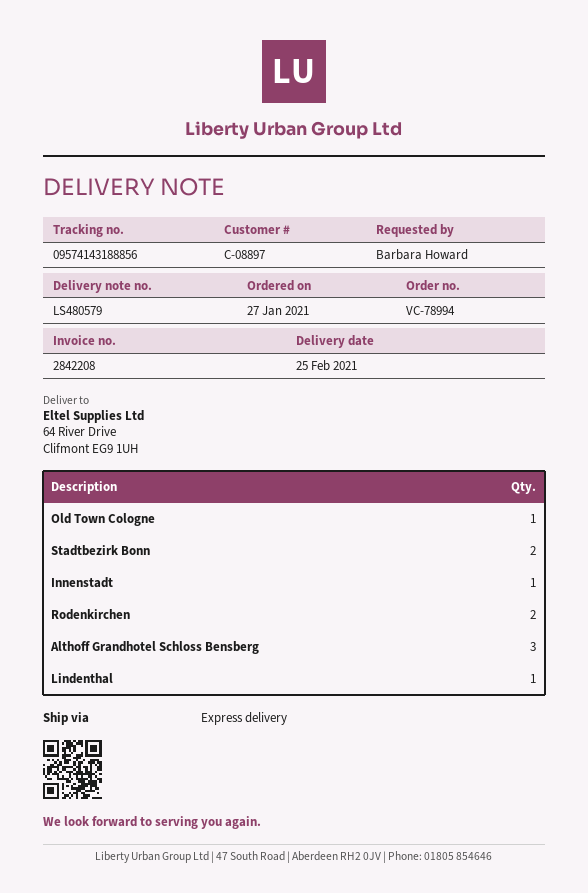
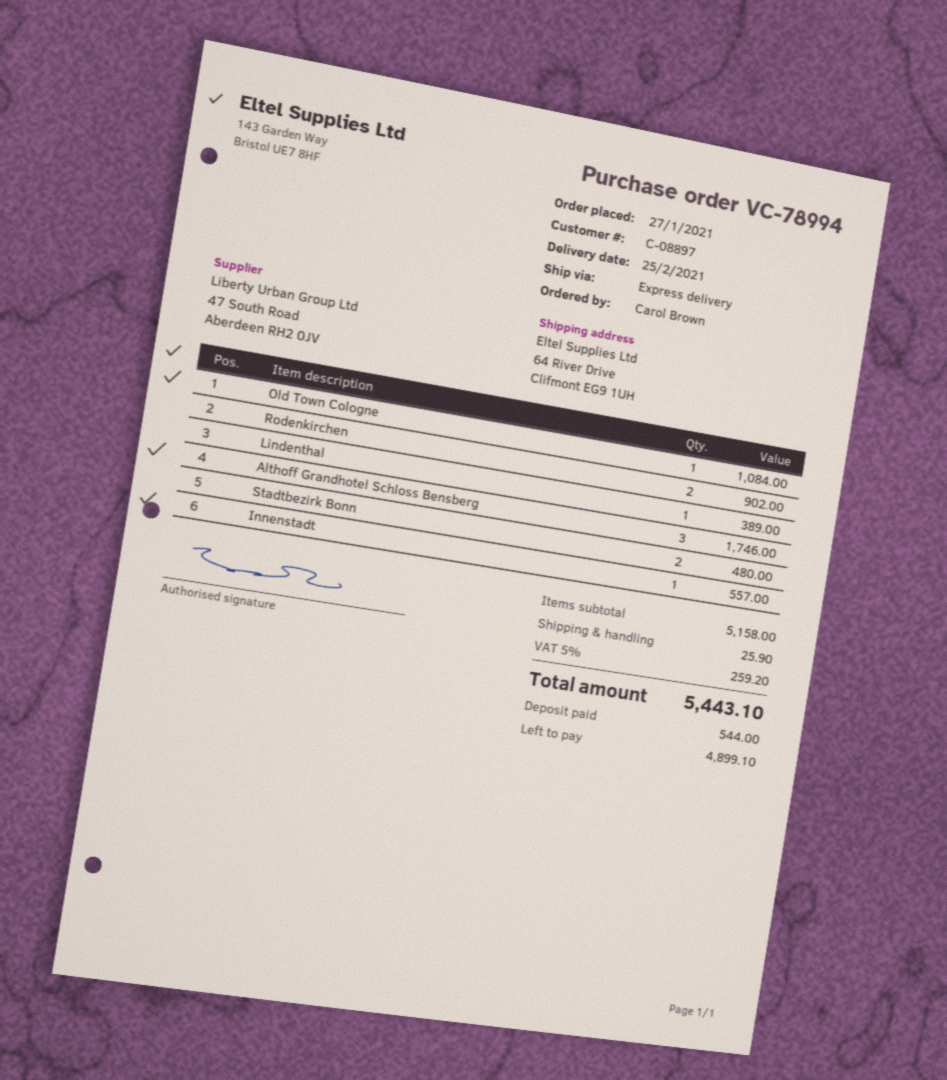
ordered by: Barbara Howard -> Carol Brown

